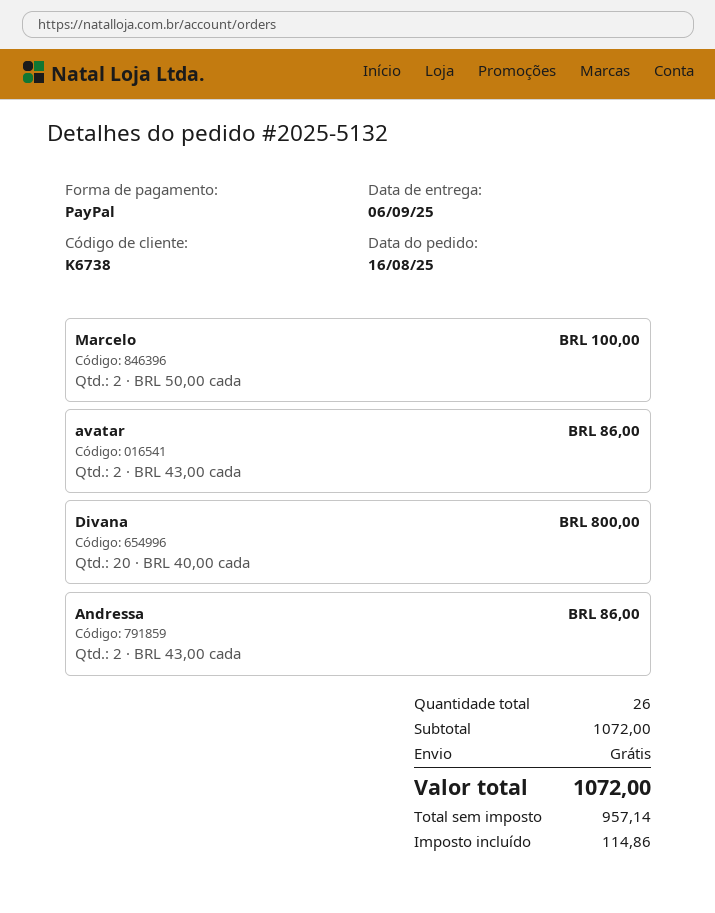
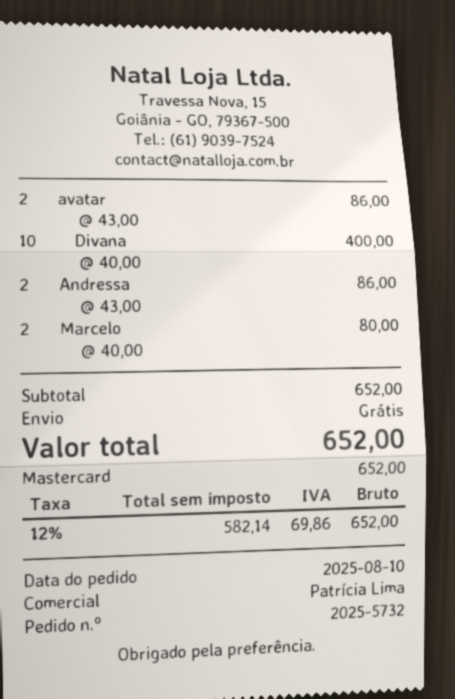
order number: 2025-5132 -> 2025-5732
order date: 2025-08-16 -> 2025-08-10
payment method: PayPal -> Mastercard
Marcelo: 2 x 50.00 = 100.00 -> 2 x 40.00 = 80.00
Divana: 20 x 40.00 = 800.00 -> 10 x 40.00 = 400.00
subtotal: 1072.00 -> 652.00
net: 957.14 -> 582.14
tax: 114.86 -> 69.86
total: 1072.00 -> 652.00

